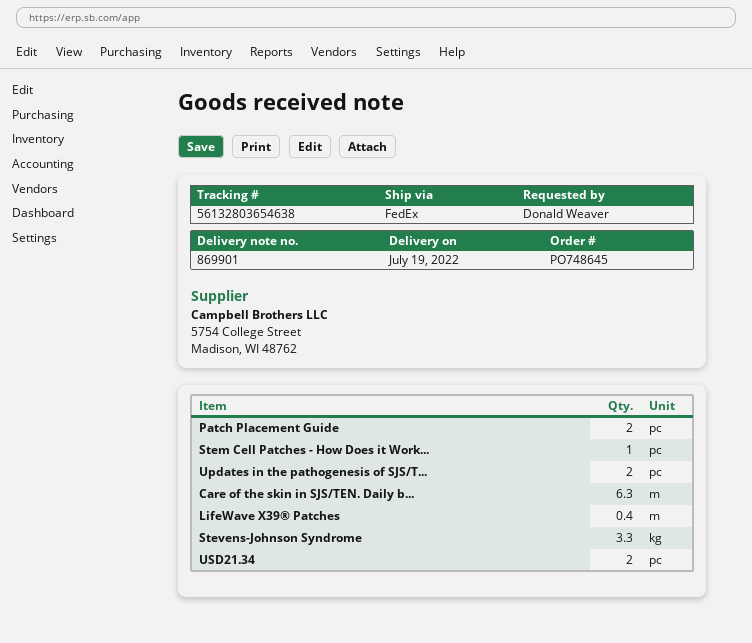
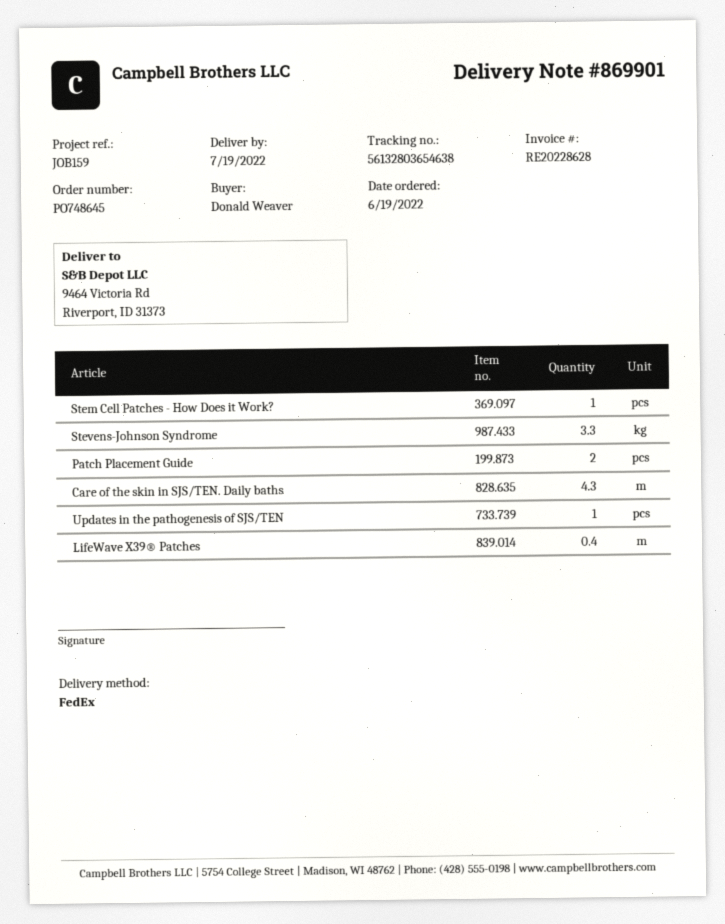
Updates in the pathogenesis of SJS/T...: 2 -> 1
Care of the skin in SJS/TEN. Daily b...: 6.3 -> 4.3
USD21.34: 2 -> none

